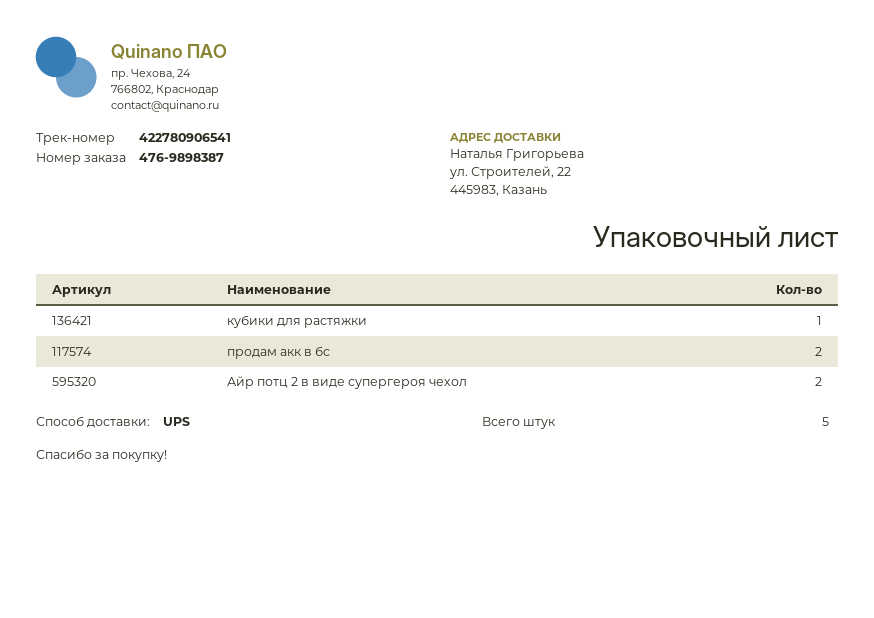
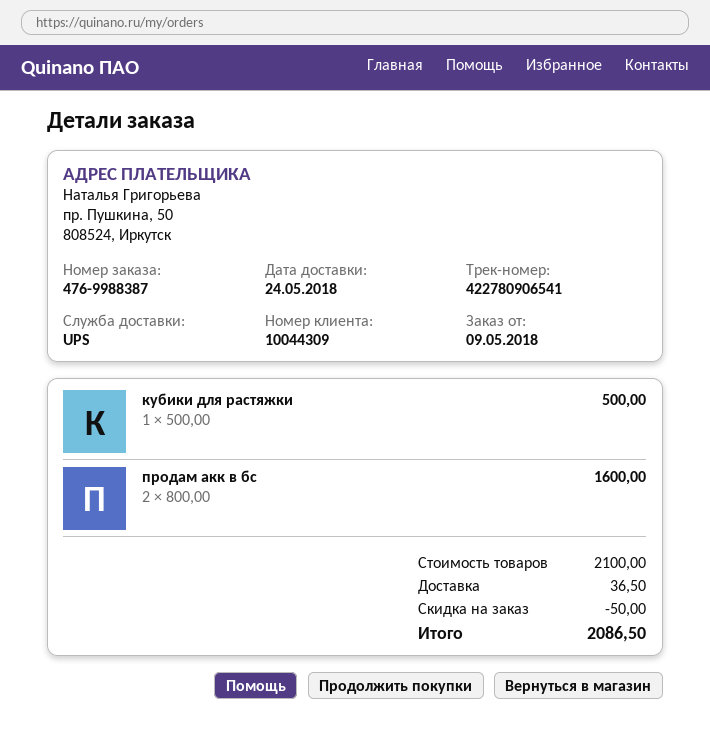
order number: 476-9898387 -> 476-9988387
Айр потц 2 в виде супергероя чехол: 2 -> none

